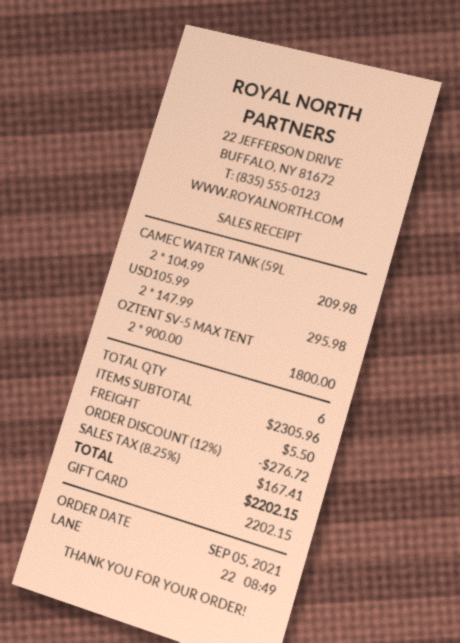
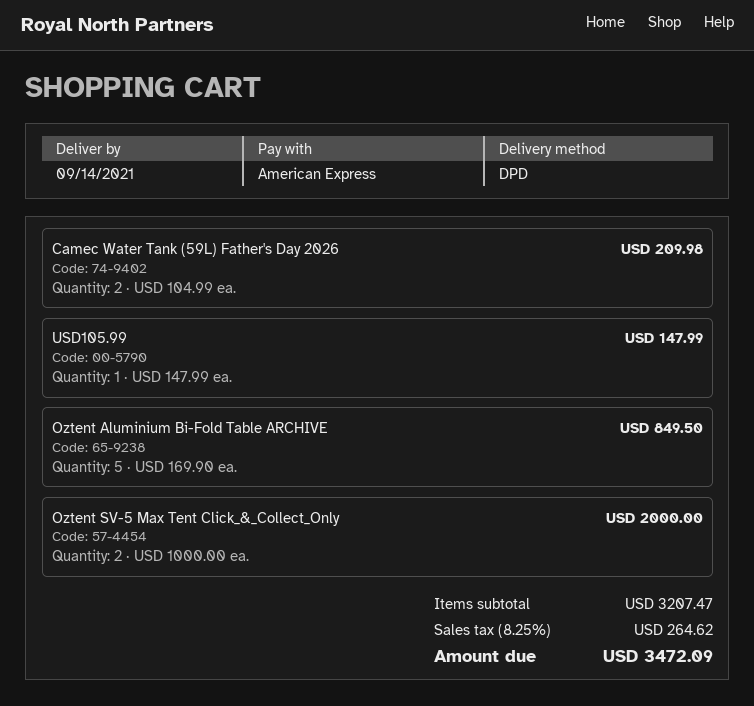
payment method: gift card -> American Express
USD105.99: 2 x 147.99 = 295.98 -> 1 x 147.99 = 147.99
OZTENT SV-5 MAX TENT: 2 x 900.00 = 1800.00 -> 2 x 1000.00 = 2000.00
Oztent Aluminium Bi-Fold Table ARCHIVE: none -> 5 x 169.90 = 849.50
subtotal: 2305.96 -> 3207.47
discount: 12% = 276.72 -> none
shipping: 5.50 -> none
tax: 8.25% = 167.41 -> 8.25% = 264.62
total: 2202.15 -> 3472.09

